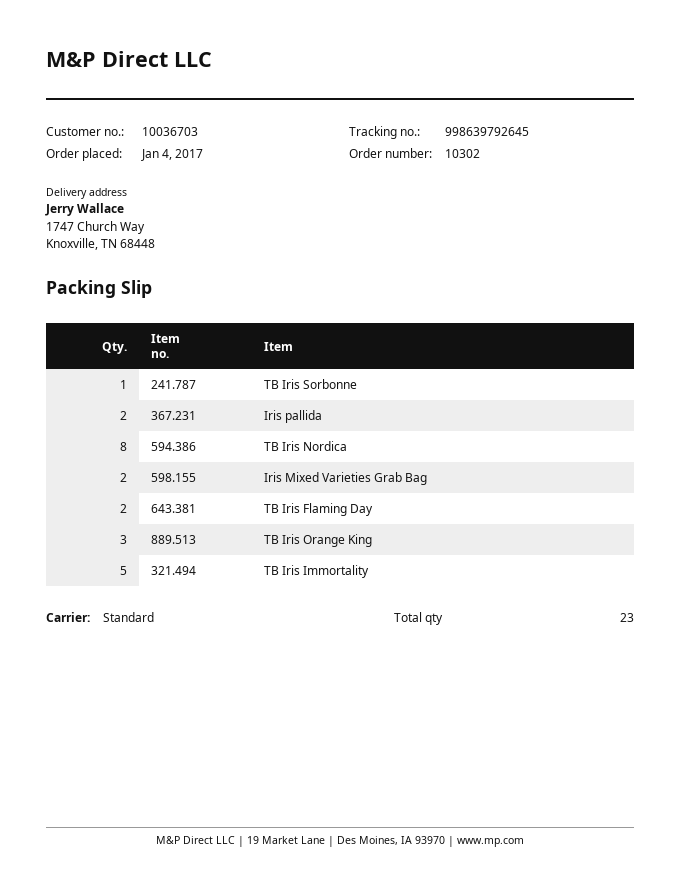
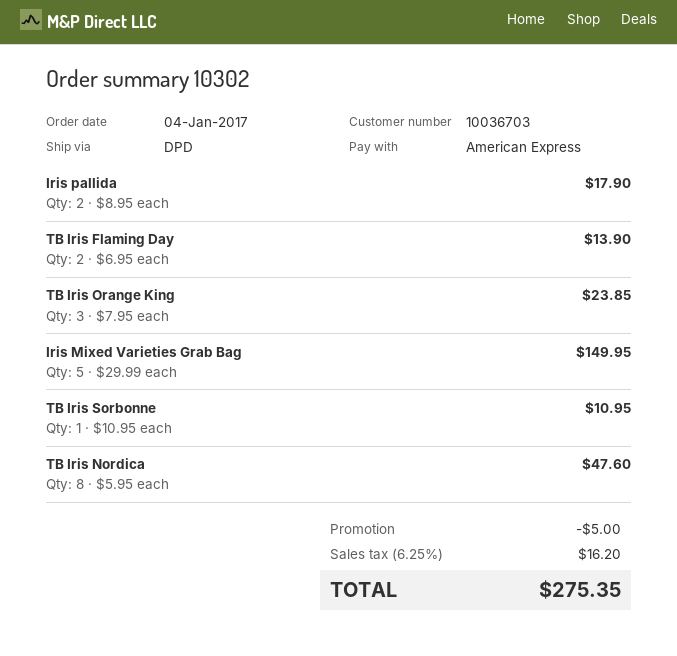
shipping method: standard -> DPD
Iris Mixed Varieties Grab Bag: 2 -> 5
TB Iris Immortality: 5 -> none

